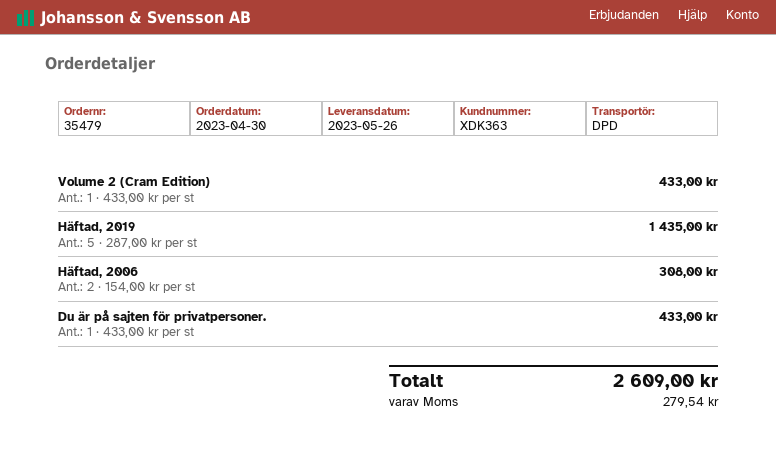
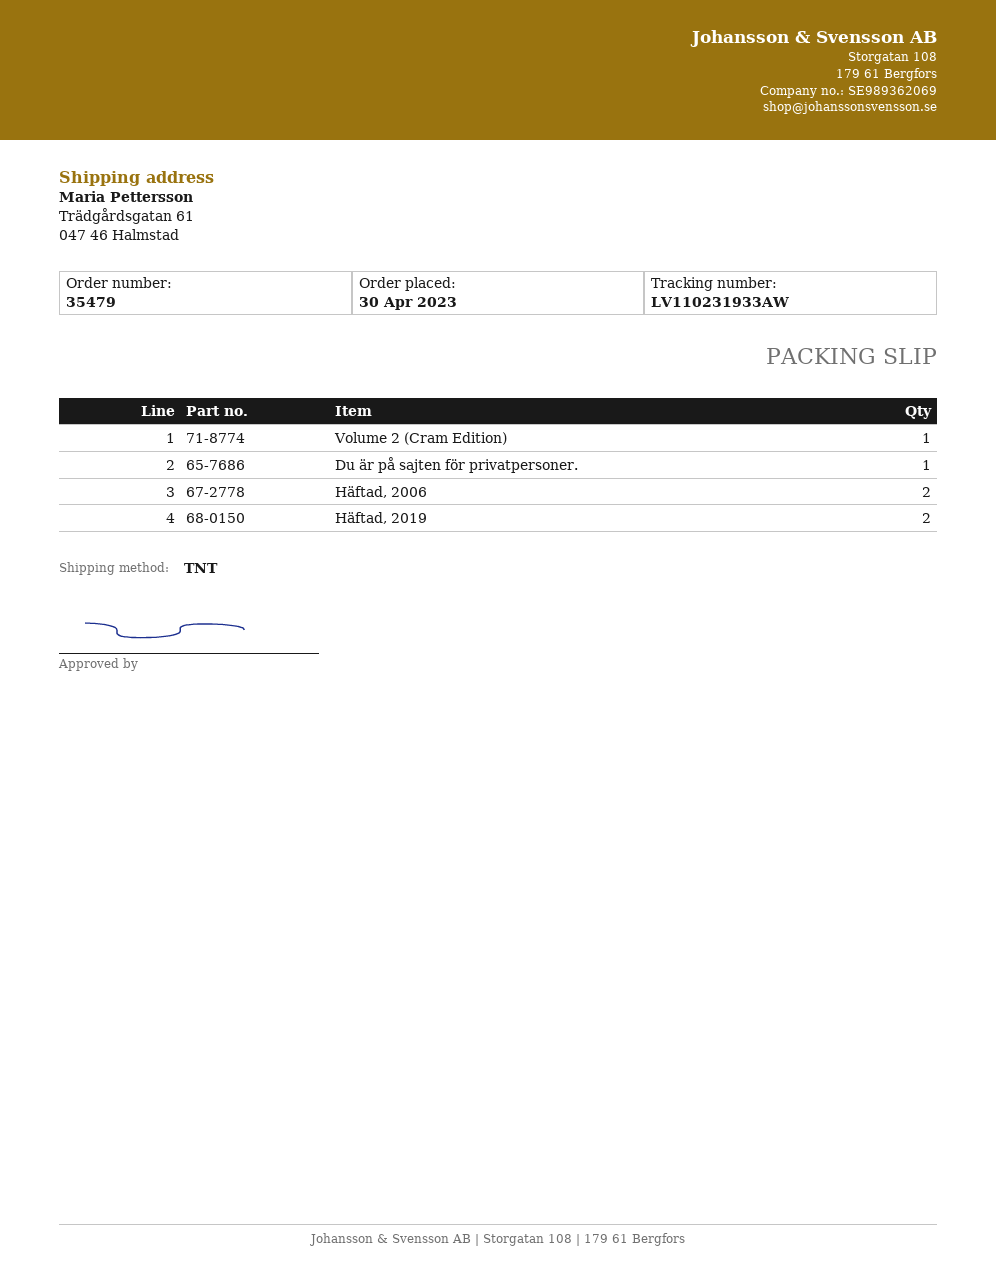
shipping method: DPD -> TNT
Häftad, 2019: 5 -> 2

